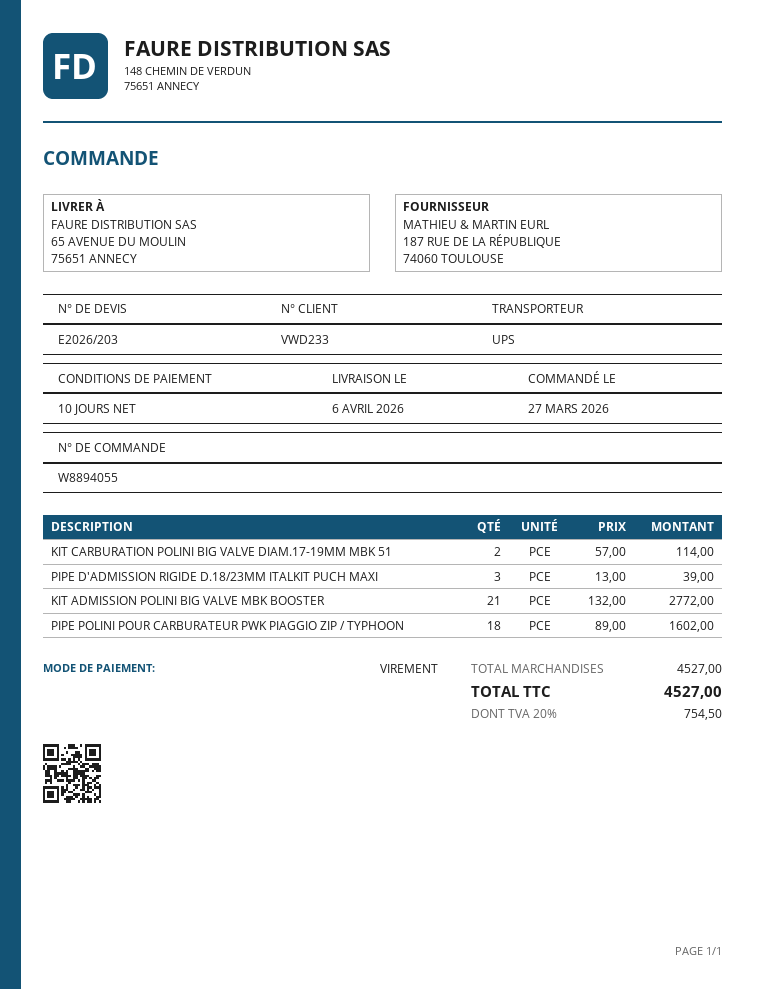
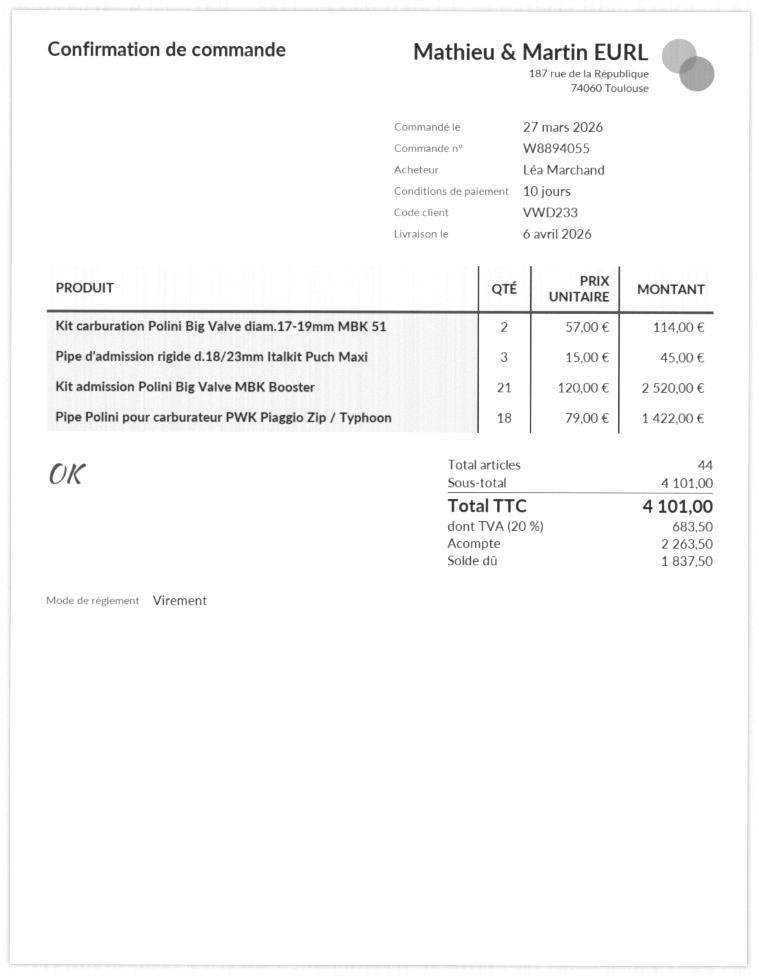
PIPE D'ADMISSION RIGIDE D.18/23MM ITALKIT PUCH MAXI: 3 x 13.00 = 39.00 -> 3 x 15.00 = 45.00
KIT ADMISSION POLINI BIG VALVE MBK BOOSTER: 21 x 132.00 = 2772.00 -> 21 x 120.00 = 2520.00
PIPE POLINI POUR CARBURATEUR PWK PIAGGIO ZIP / TYPHOON: 18 x 89.00 = 1602.00 -> 18 x 79.00 = 1422.00
subtotal: 4527.00 -> 4101.00
tax: 20% = 754.50 -> 20% = 683.50
total: 4527.00 -> 4101.00

